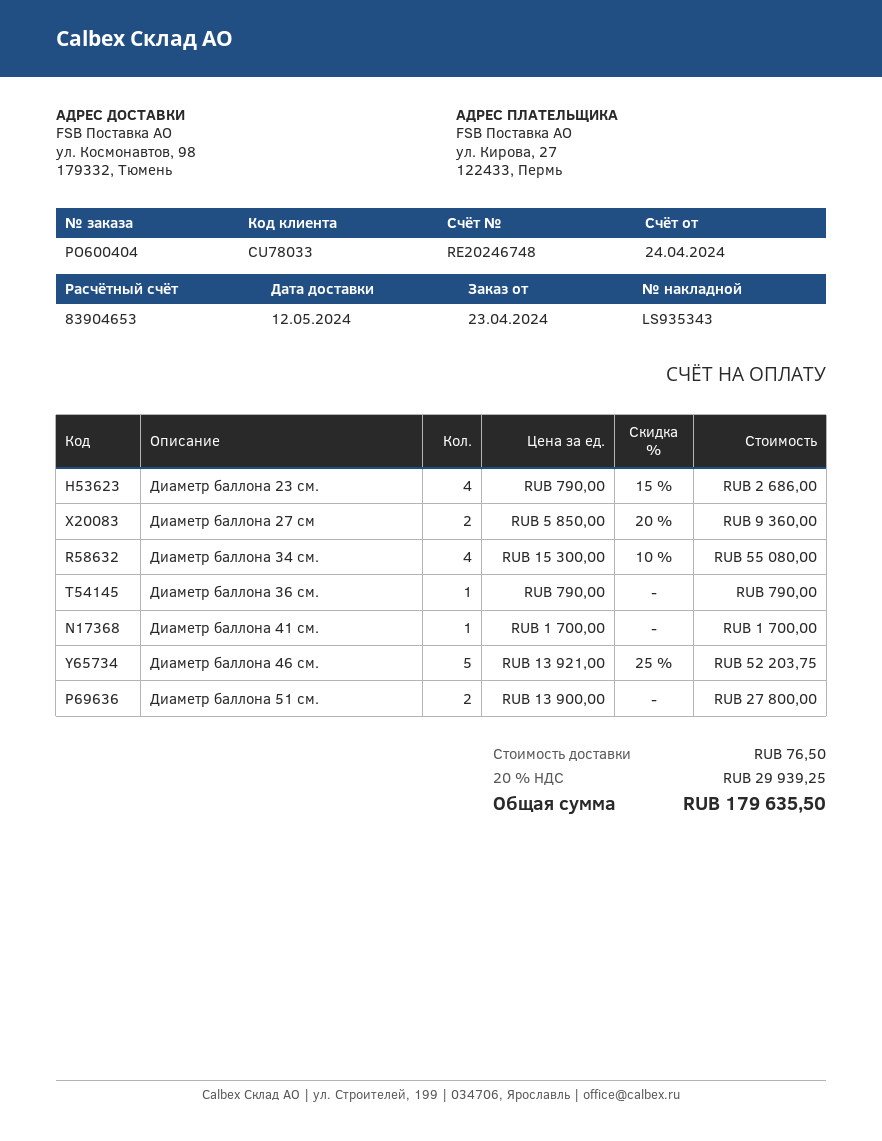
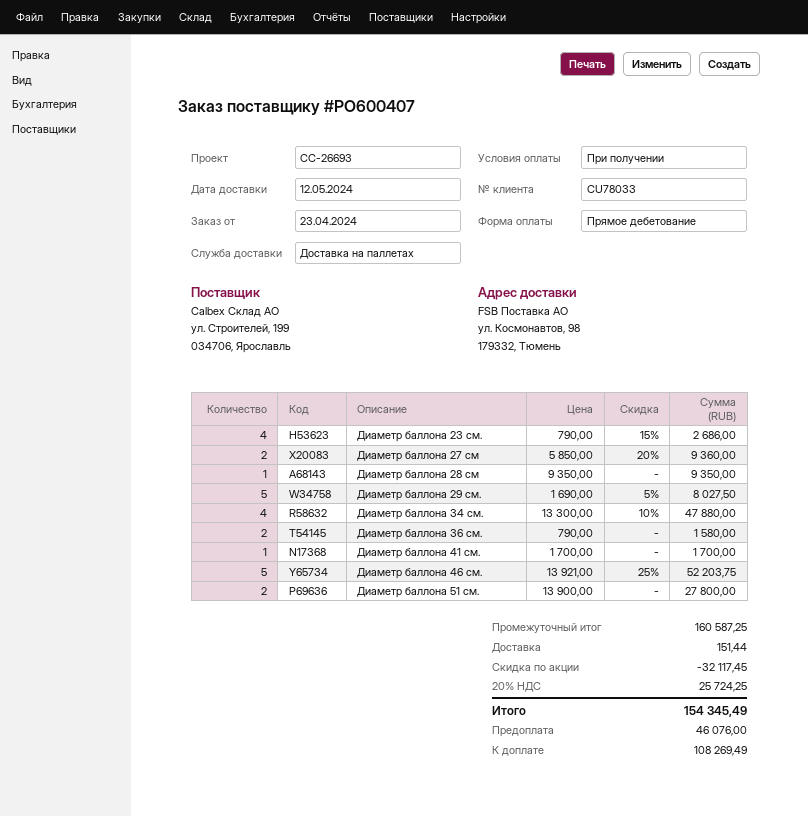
order number: PO600404 -> PO600407
Диаметр баллона 34 см.: 4 x 15300.00 - 10% = 55080.00 -> 4 x 13300.00 - 10% = 47880.00
Диаметр баллона 36 см.: 1 x 790.00 = 790.00 -> 2 x 790.00 = 1580.00
Диаметр баллона 28 см: none -> 1 x 9350.00 = 9350.00
Диаметр баллона 29 см.: none -> 5 x 1690.00 - 5% = 8027.50
discount: none -> 32117.45
shipping: 76.50 -> 151.44
tax: 20% = 29939.25 -> 20% = 25724.25
total: 179635.50 -> 154345.49

